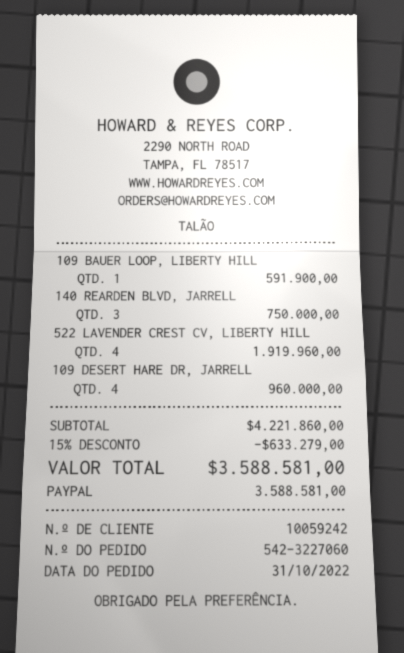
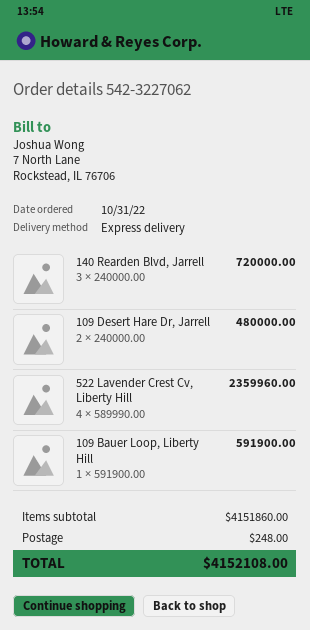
order number: 542-3227060 -> 542-3227062
140 REARDEN BLVD, JARRELL: 3 for 750000.00 -> 3 for 720000.00
522 LAVENDER CREST CV, LIBERTY HILL: 4 for 1919960.00 -> 4 for 2359960.00
109 DESERT HARE DR, JARRELL: 4 for 960000.00 -> 2 for 480000.00
subtotal: 4221860.00 -> 4151860.00
discount: 15% = 633279.00 -> none
shipping: none -> 248.00
total: 3588581.00 -> 4152108.00

